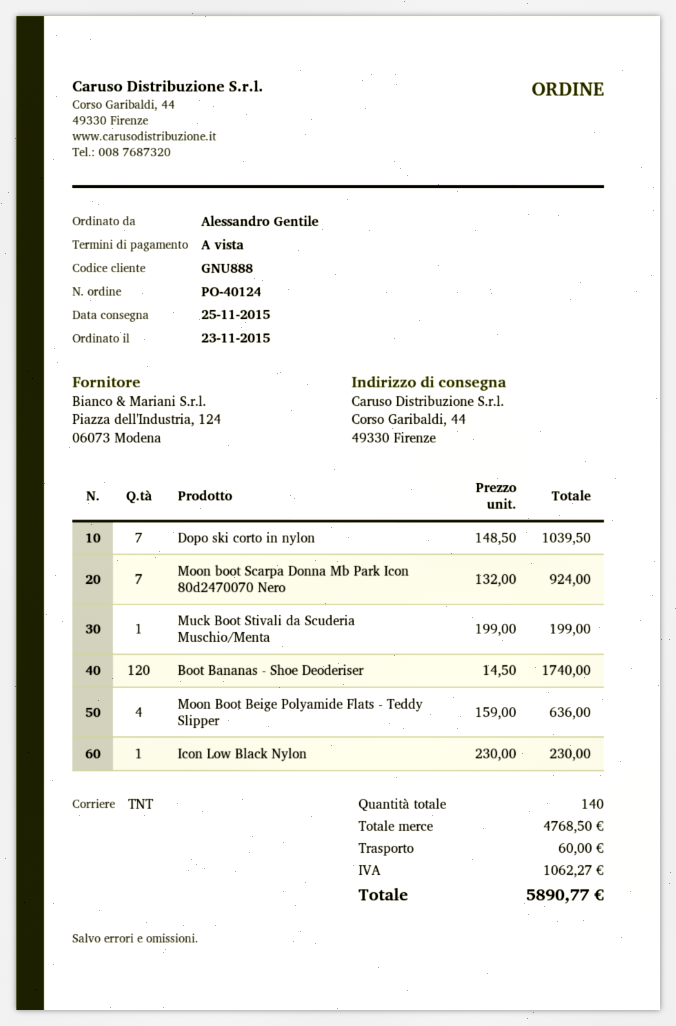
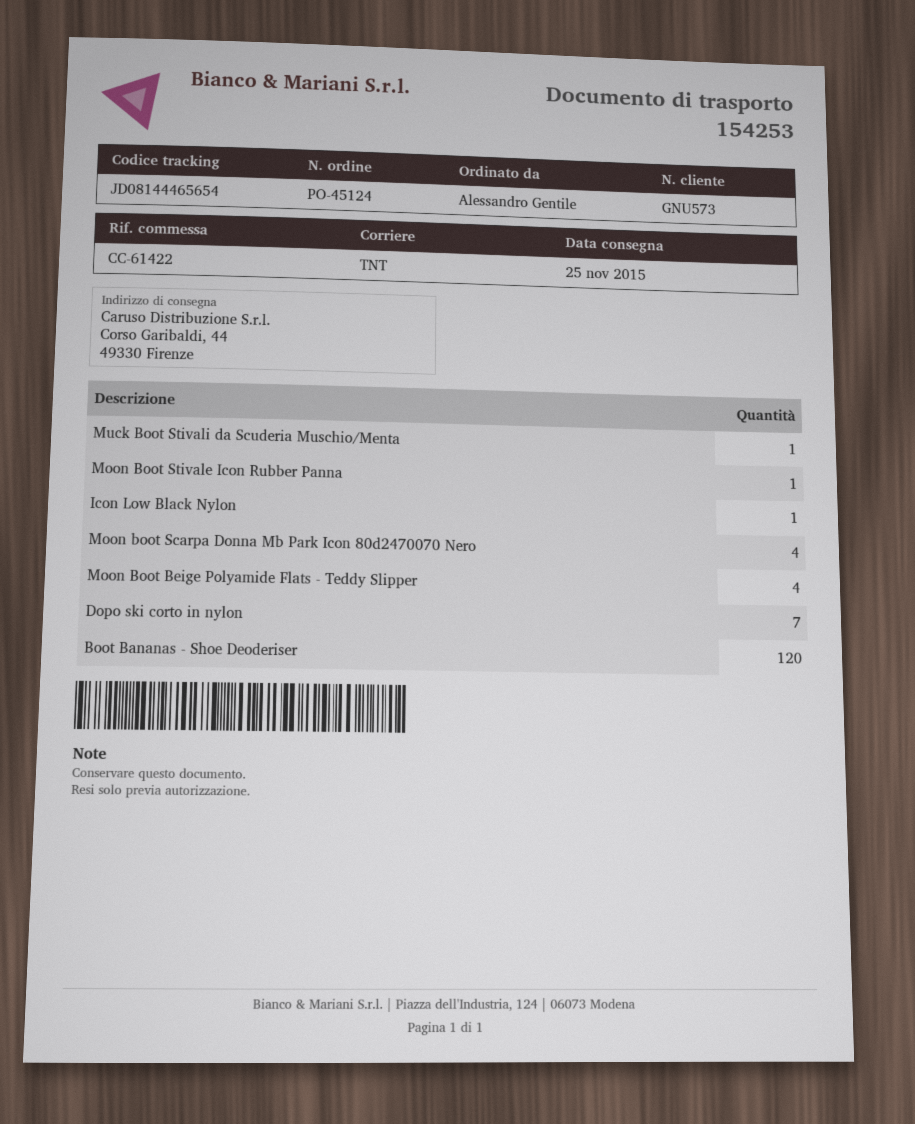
order number: PO-40124 -> PO-45124
customer number: GNU888 -> GNU573
Moon boot Scarpa Donna Mb Park Icon 80d2470070 Nero: 7 -> 4
Moon Boot Stivale Icon Rubber Panna: none -> 1

